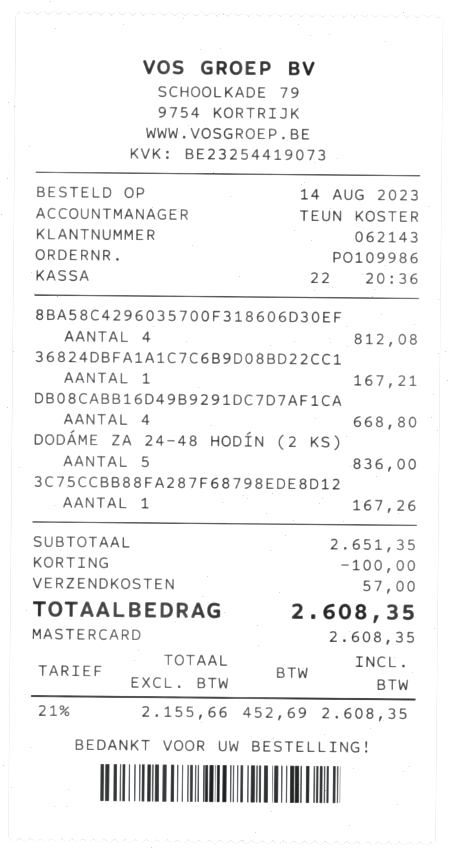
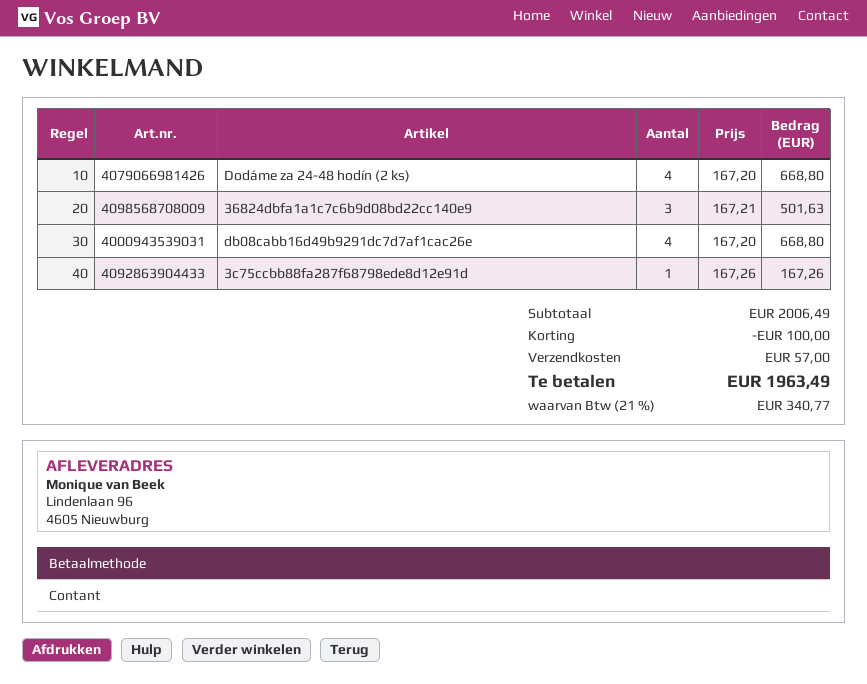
payment method: Mastercard -> cash
8BA58C4296035700F318606D30EF: 4 for 812.08 -> none
36824DBFA1A1C7C6B9D08BD22CC1: 1 for 167.21 -> 3 for 501.63
DODÁME ZA 24-48 HODÍN (2 KS): 5 for 836.00 -> 4 for 668.80
subtotal: 2651.35 -> 2006.49
tax: 21% = 452.69 -> 21% = 340.77
total: 2608.35 -> 1963.49

